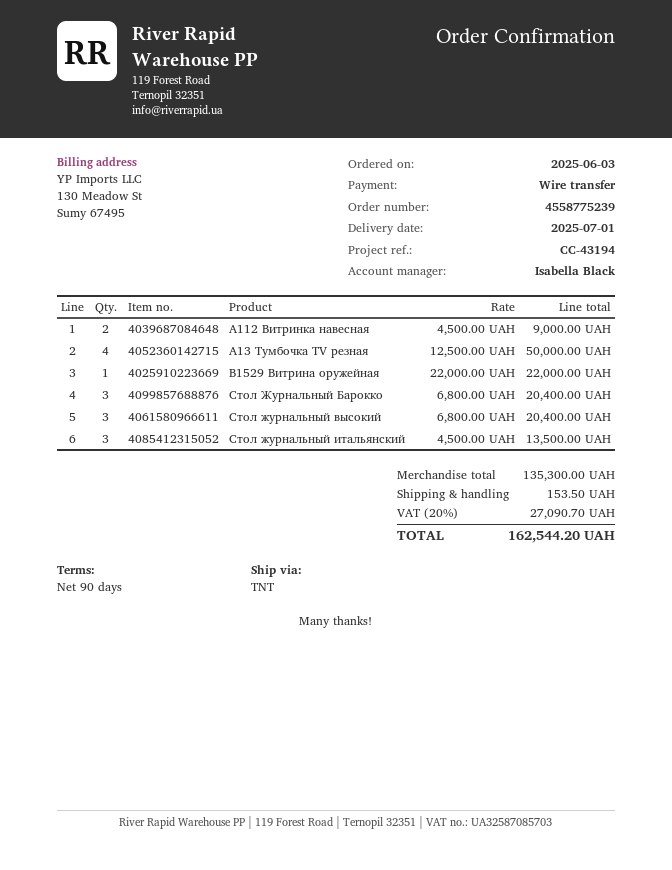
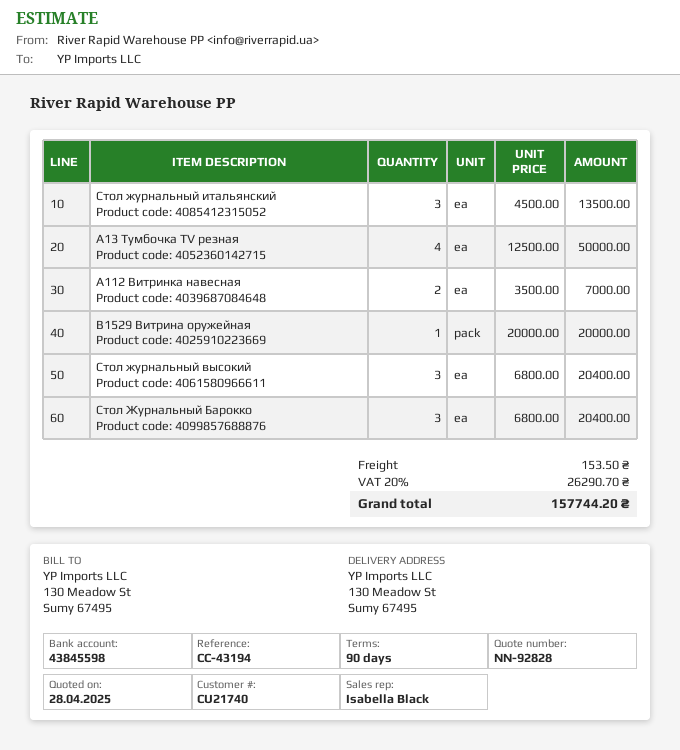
А112 Витринка навесная: 2 x 4500.00 = 9000.00 -> 2 x 3500.00 = 7000.00
В1529 Витрина оружейная: 1 x 22000.00 = 22000.00 -> 1 x 20000.00 = 20000.00
tax: 20% = 27090.70 -> 20% = 26290.70
total: 162544.20 -> 157744.20

